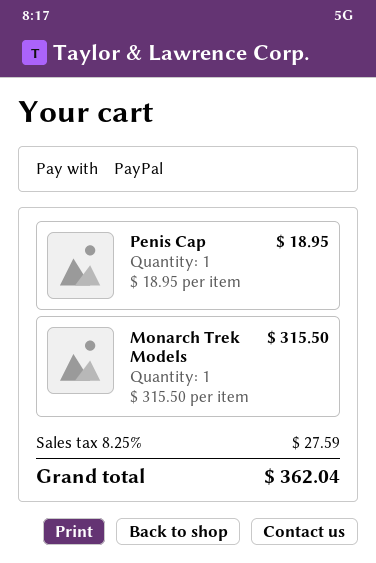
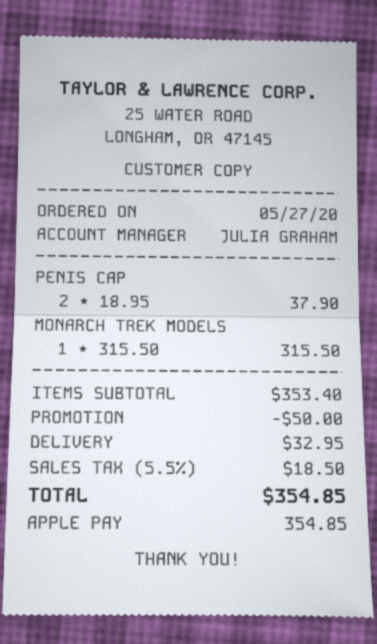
payment method: PayPal -> Apple Pay
Penis Cap: 1 x 18.95 = 18.95 -> 2 x 18.95 = 37.90
discount: none -> 50.00
shipping: none -> 32.95
tax: 8.25% = 27.59 -> 5.5% = 18.50
total: 362.04 -> 354.85

